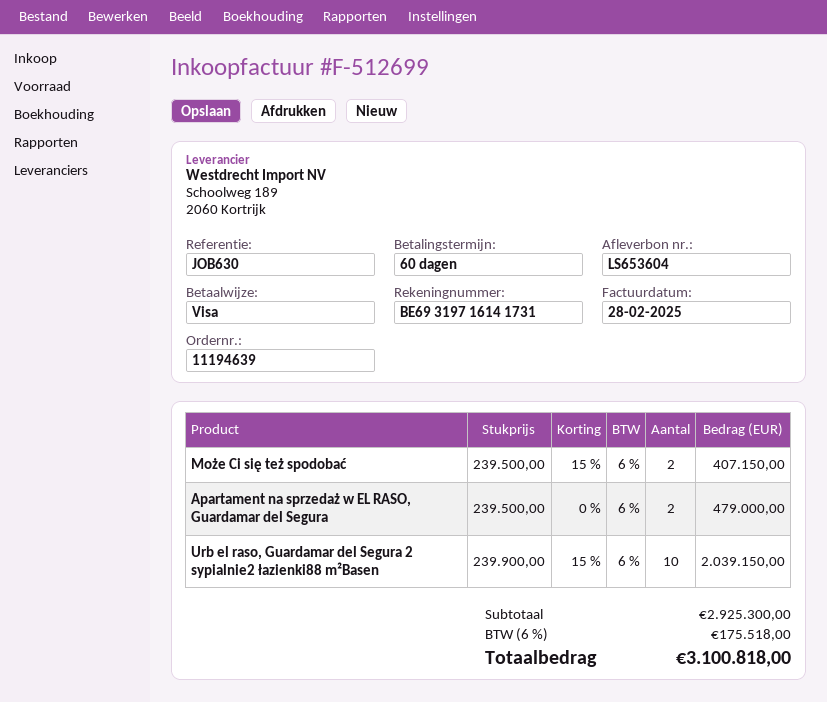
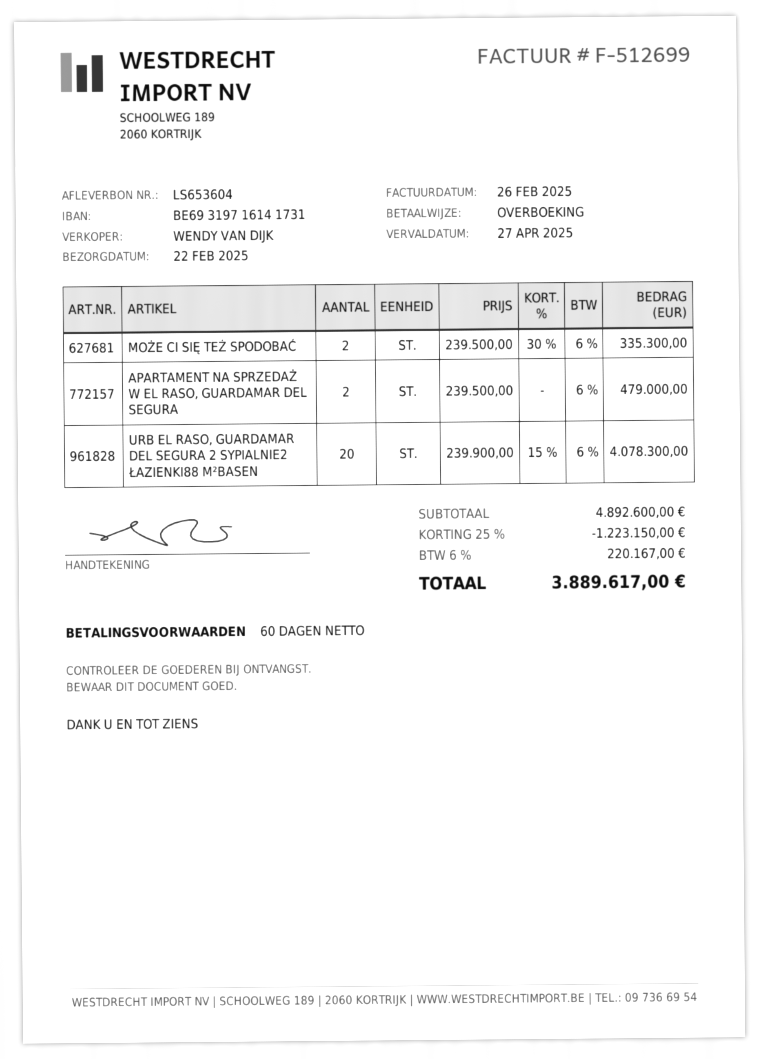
invoice date: 2025-02-28 -> 2025-02-26
payment method: Visa -> bank transfer
Może Ci się też spodobać: 2 x 239500.00 - 15% = 407150.00 -> 2 x 239500.00 - 30% = 335300.00
Urb el raso, Guardamar del Segura 2 sypialnie2 łazienki88 m²Basen: 10 x 239900.00 - 15% = 2039150.00 -> 20 x 239900.00 - 15% = 4078300.00
subtotal: 2925300.00 -> 4892600.00
discount: none -> 25% = 1223150.00
tax: 6% = 175518.00 -> 6% = 220167.00
total: 3100818.00 -> 3889617.00

